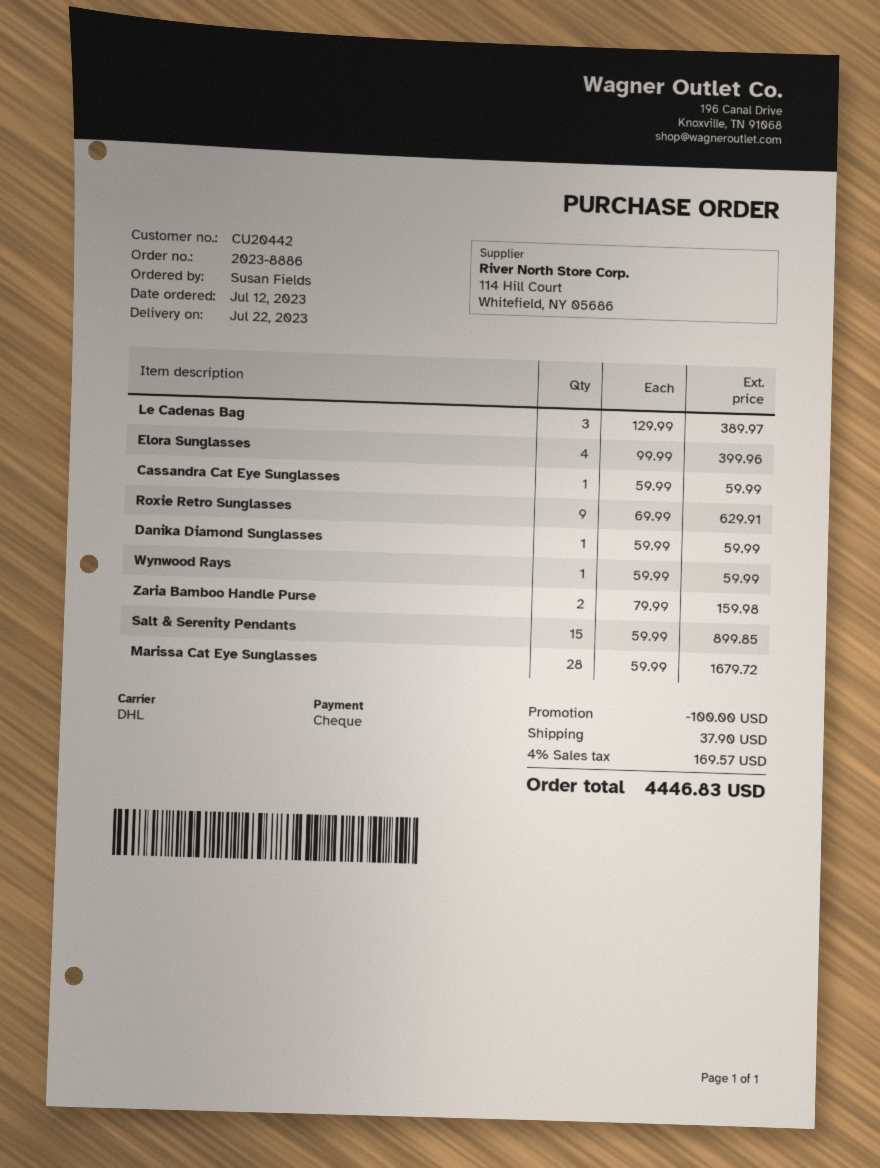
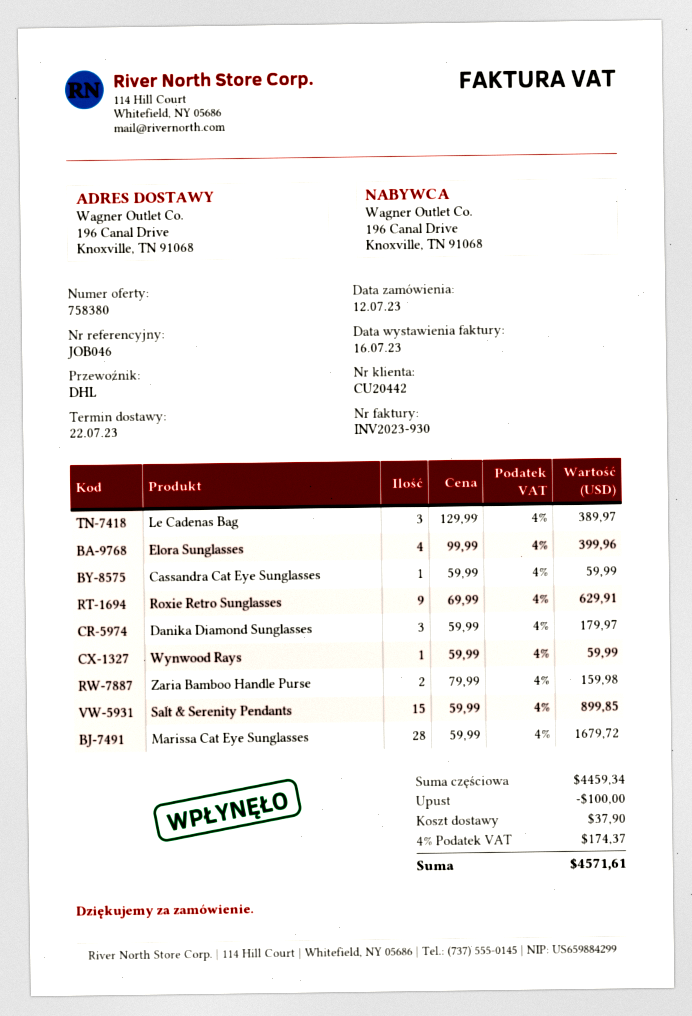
Danika Diamond Sunglasses: 1 x 59.99 = 59.99 -> 3 x 59.99 = 179.97
tax: 4% = 169.57 -> 4% = 174.37
total: 4446.83 -> 4571.61

